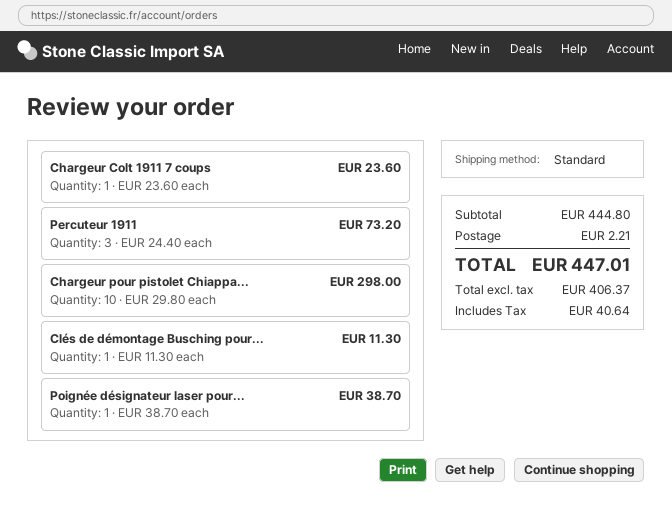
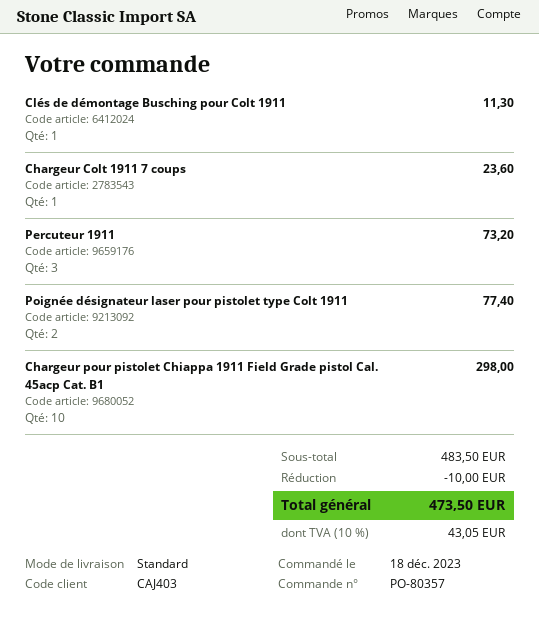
Poignée désignateur laser pour...: 1 for 38.70 -> 2 for 77.40
subtotal: 444.80 -> 483.50
discount: none -> 10.00
shipping: 2.21 -> none
tax: 40.64 -> 43.05
total: 447.01 -> 473.50

